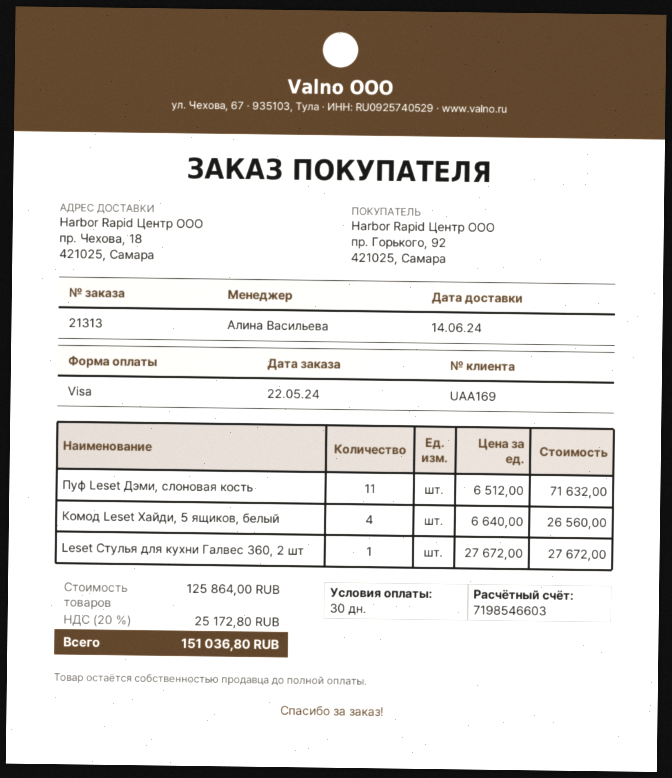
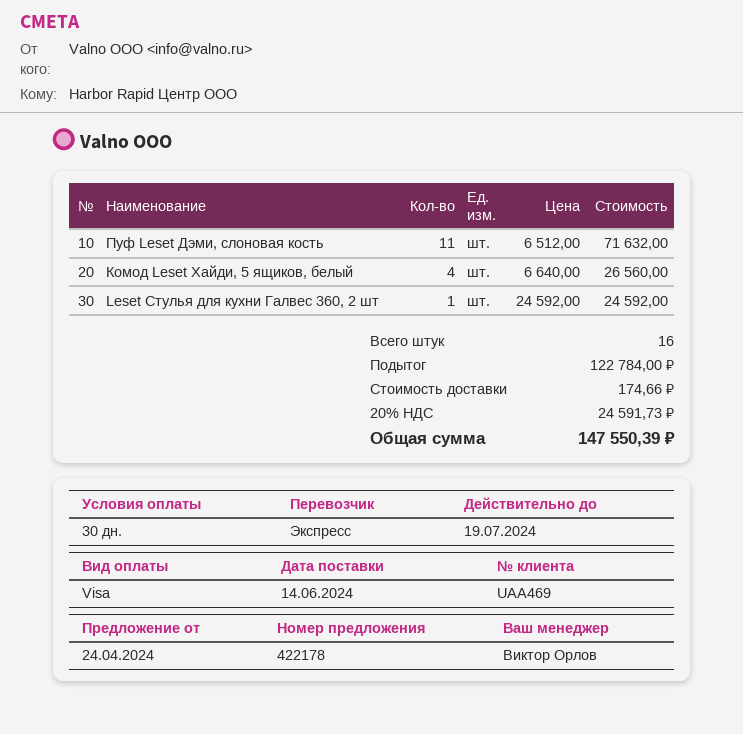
customer number: UAA169 -> UAA469
sales rep: Алина Васильева -> Виктор Орлов
Leset Стулья для кухни Галвес 360, 2 шт: 1 x 27672.00 = 27672.00 -> 1 x 24592.00 = 24592.00
subtotal: 125864.00 -> 122784.00
shipping: none -> 174.66
tax: 20% = 25172.80 -> 20% = 24591.73
total: 151036.80 -> 147550.39

